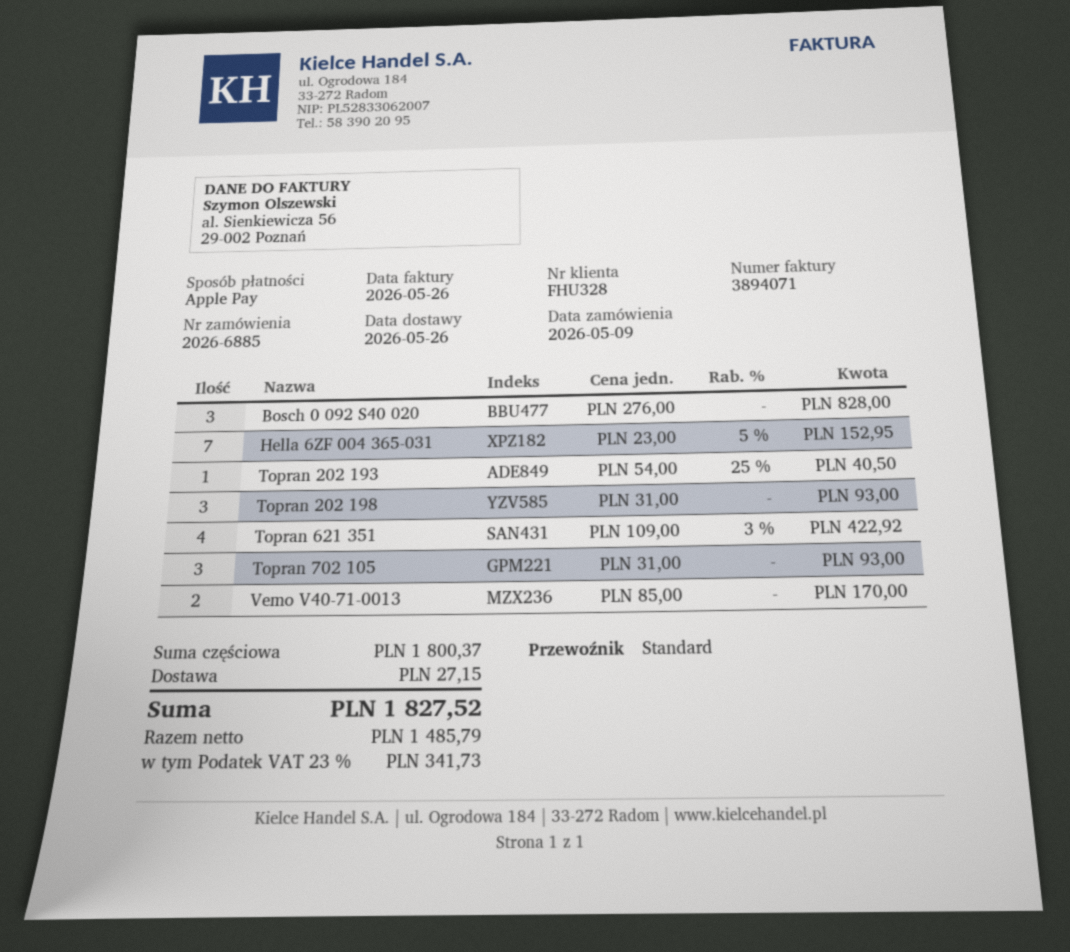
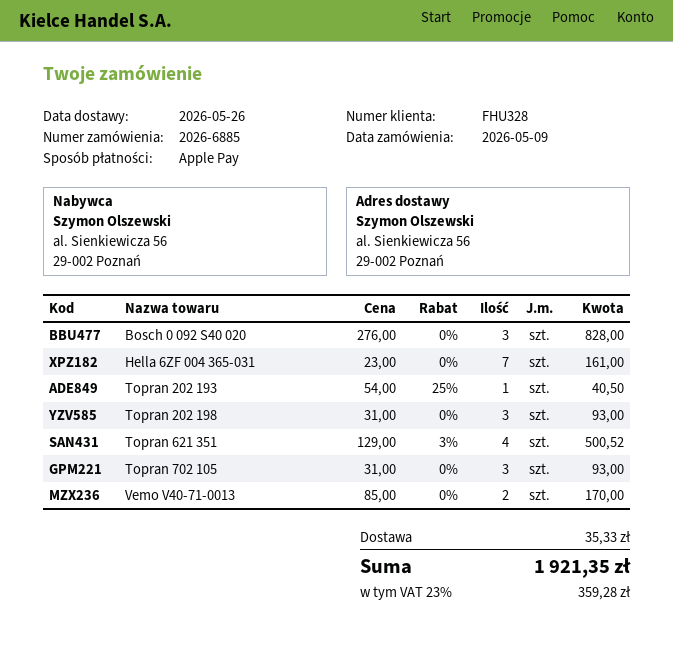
Hella 6ZF 004 365-031: 7 x 23.00 - 5% = 152.95 -> 7 x 23.00 = 161.00
Topran 621 351: 4 x 109.00 - 3% = 422.92 -> 4 x 129.00 - 3% = 500.52
shipping: 27.15 -> 35.33
tax: 23% = 341.73 -> 23% = 359.28
total: 1827.52 -> 1921.35

